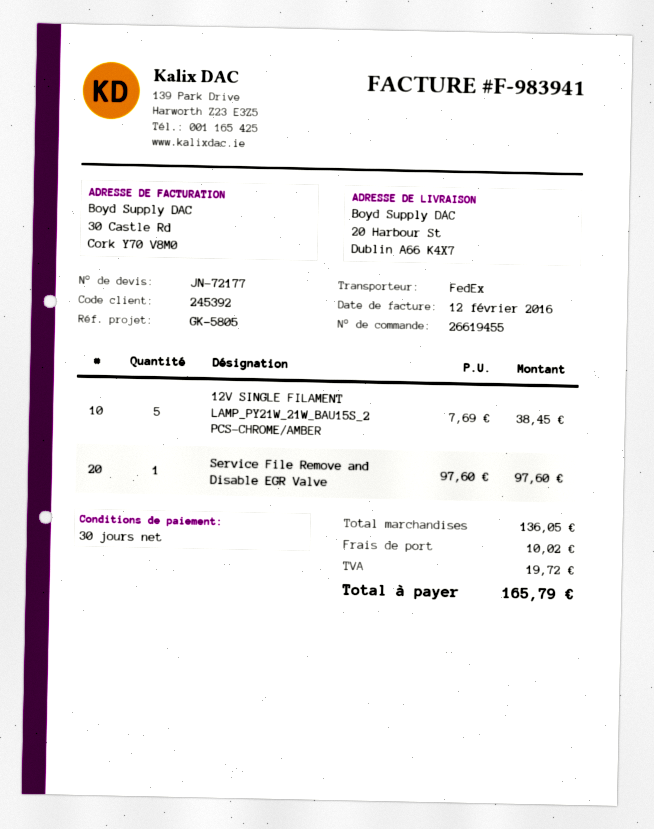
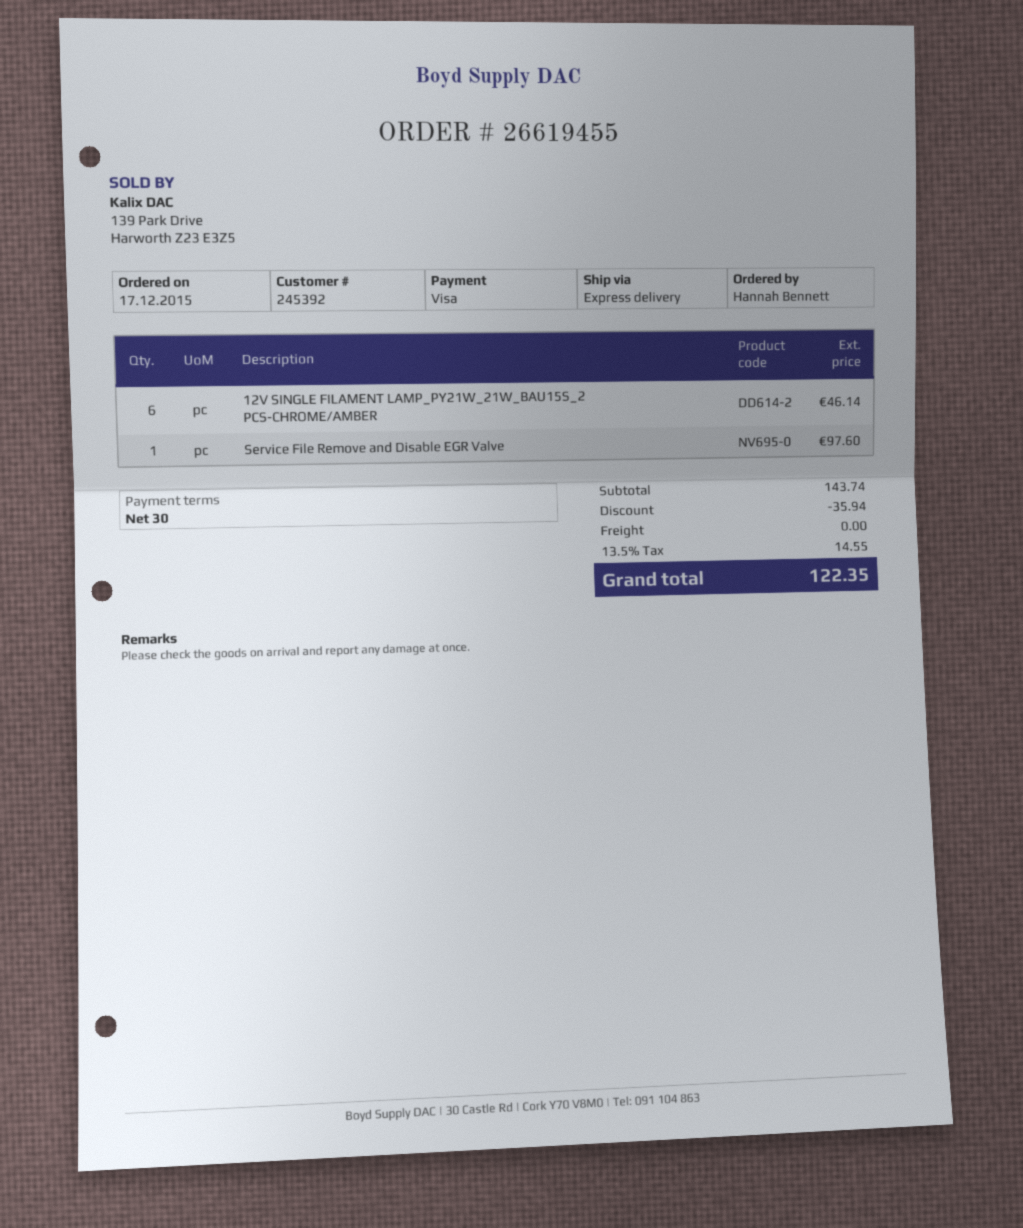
shipping method: FedEx -> express
12V SINGLE FILAMENT LAMP_PY21W_21W_BAU15S_2 PCS-CHROME/AMBER: 5 for 38.45 -> 6 for 46.14
subtotal: 136.05 -> 143.74
discount: none -> 35.94
shipping: 10.02 -> 0.00
tax: 19.72 -> 14.55
total: 165.79 -> 122.35

